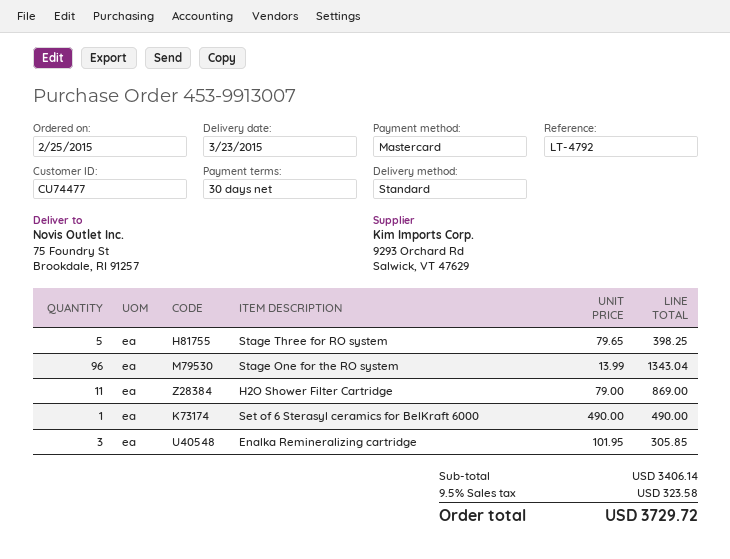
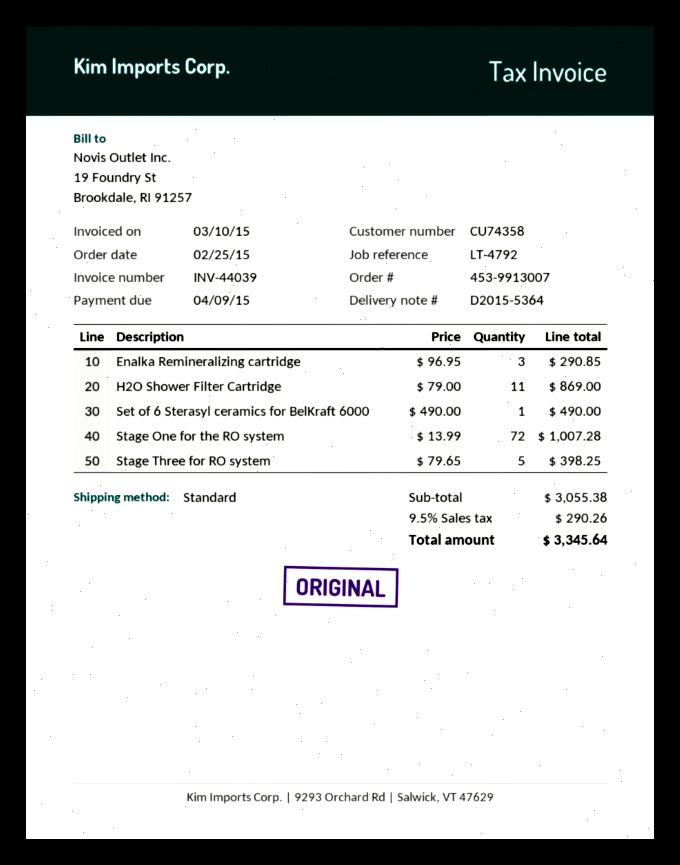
customer number: CU74477 -> CU74358
Stage One for the RO system: 96 x 13.99 = 1343.04 -> 72 x 13.99 = 1007.28
Enalka Remineralizing cartridge: 3 x 101.95 = 305.85 -> 3 x 96.95 = 290.85
subtotal: 3406.14 -> 3055.38
tax: 9.5% = 323.58 -> 9.5% = 290.26
total: 3729.72 -> 3345.64

